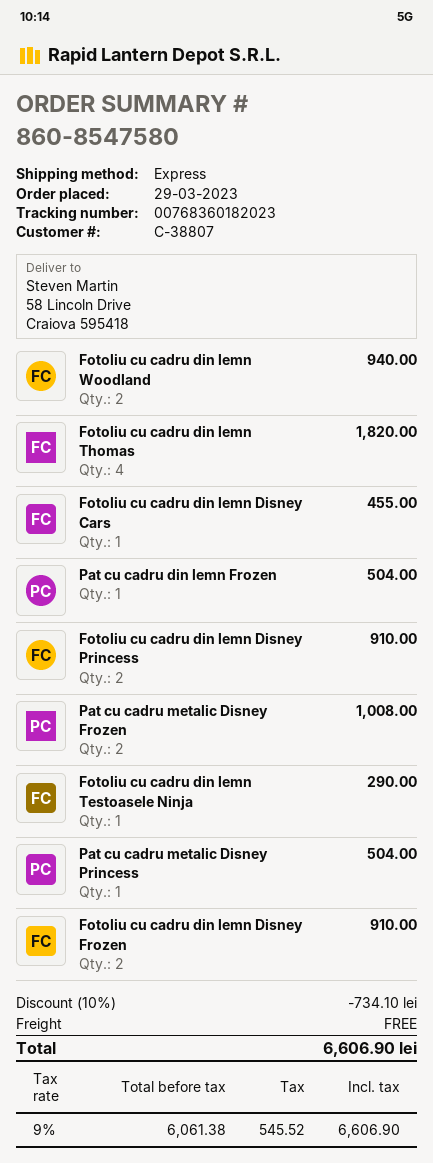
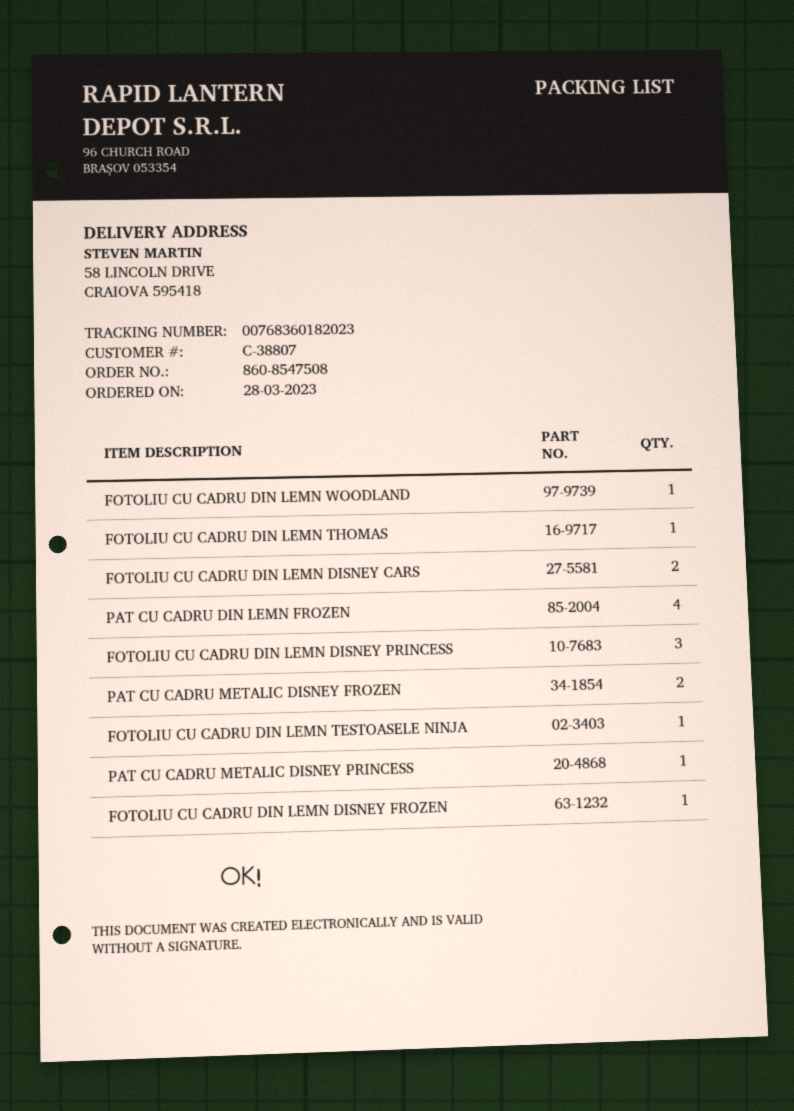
order number: 860-8547580 -> 860-8547508
order date: 2023-03-29 -> 2023-03-28
Fotoliu cu cadru din lemn Woodland: 2 -> 1
Fotoliu cu cadru din lemn Thomas: 4 -> 1
Fotoliu cu cadru din lemn Disney Cars: 1 -> 2
Pat cu cadru din lemn Frozen: 1 -> 4
Fotoliu cu cadru din lemn Disney Princess: 2 -> 3
Fotoliu cu cadru din lemn Disney Frozen: 2 -> 1

